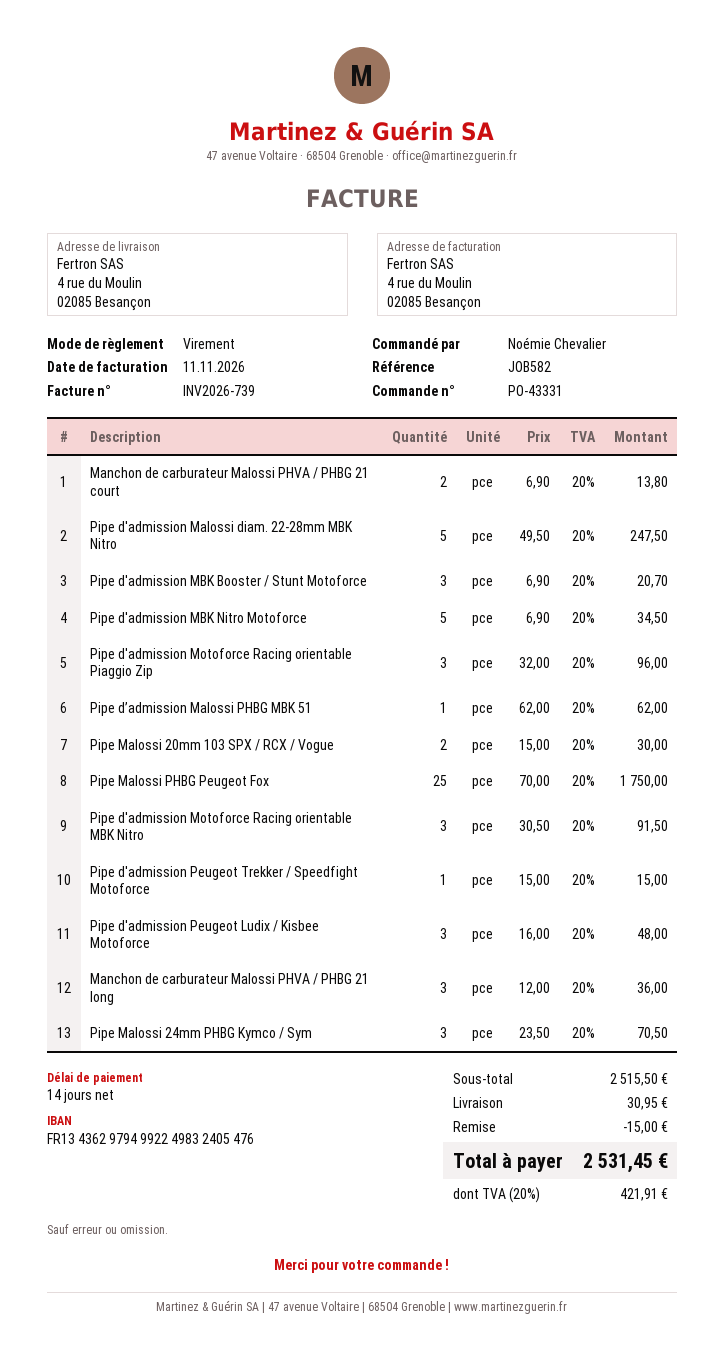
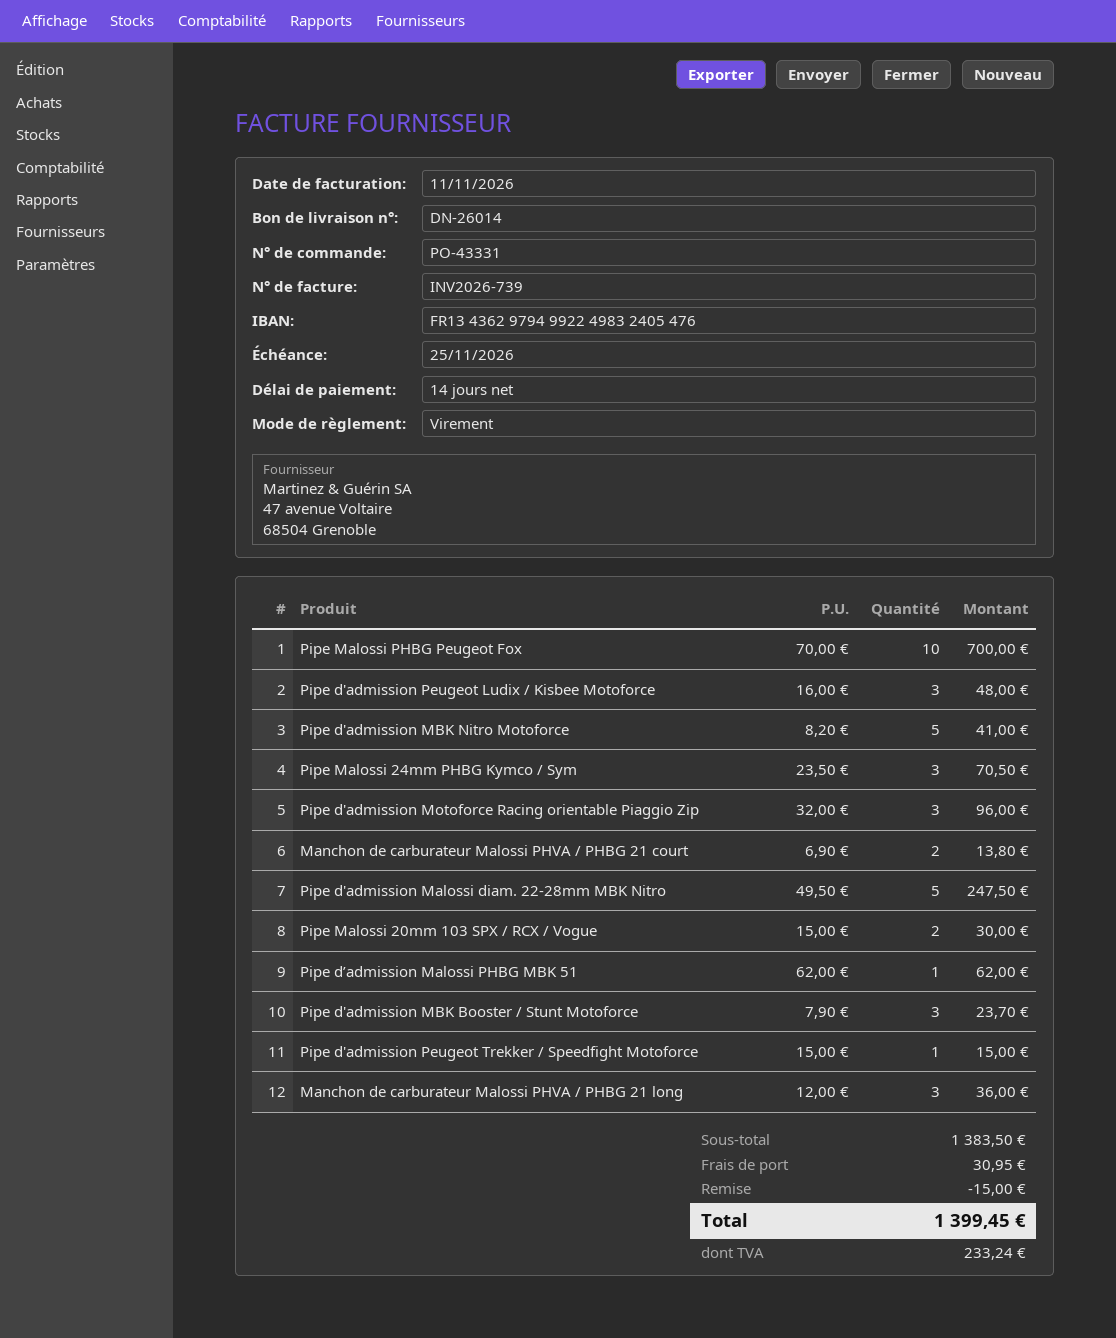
Pipe d'admission MBK Booster / Stunt Motoforce: 3 x 6.90 = 20.70 -> 3 x 7.90 = 23.70
Pipe d'admission MBK Nitro Motoforce: 5 x 6.90 = 34.50 -> 5 x 8.20 = 41.00
Pipe Malossi PHBG Peugeot Fox: 25 x 70.00 = 1750.00 -> 10 x 70.00 = 700.00
Pipe d'admission Motoforce Racing orientable MBK Nitro: 3 x 30.50 = 91.50 -> none
subtotal: 2515.50 -> 1383.50
tax: 421.91 -> 233.24
total: 2531.45 -> 1399.45

